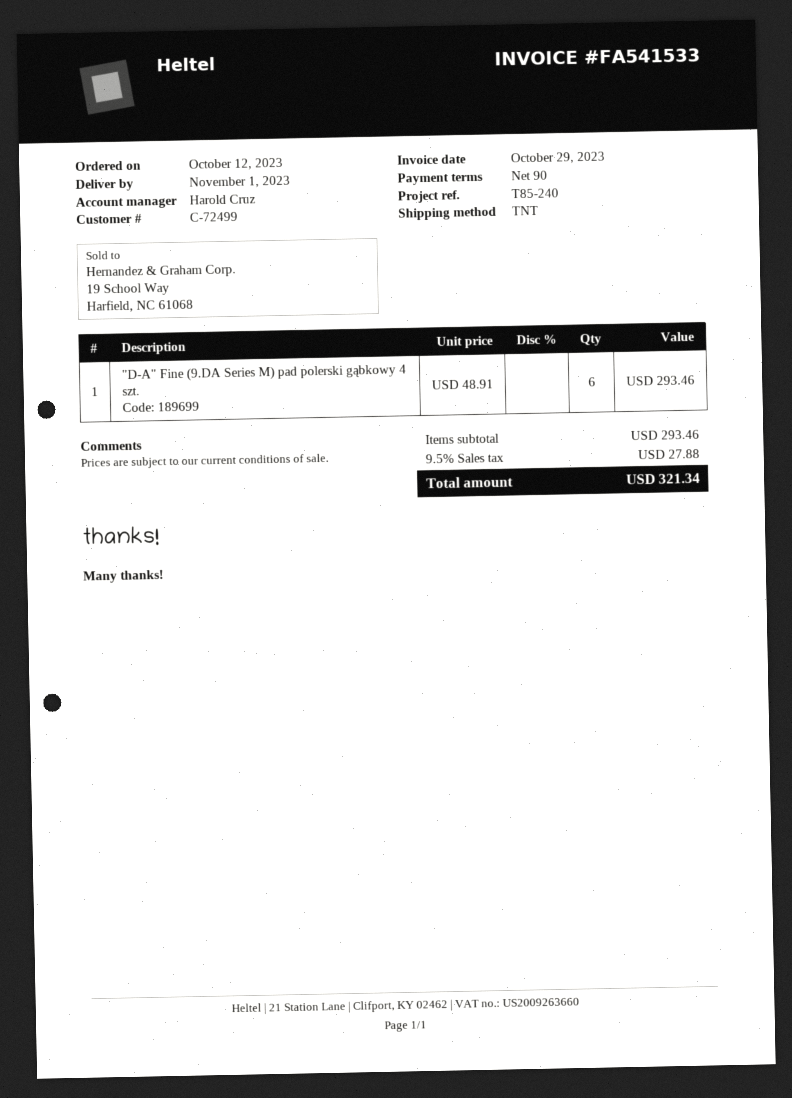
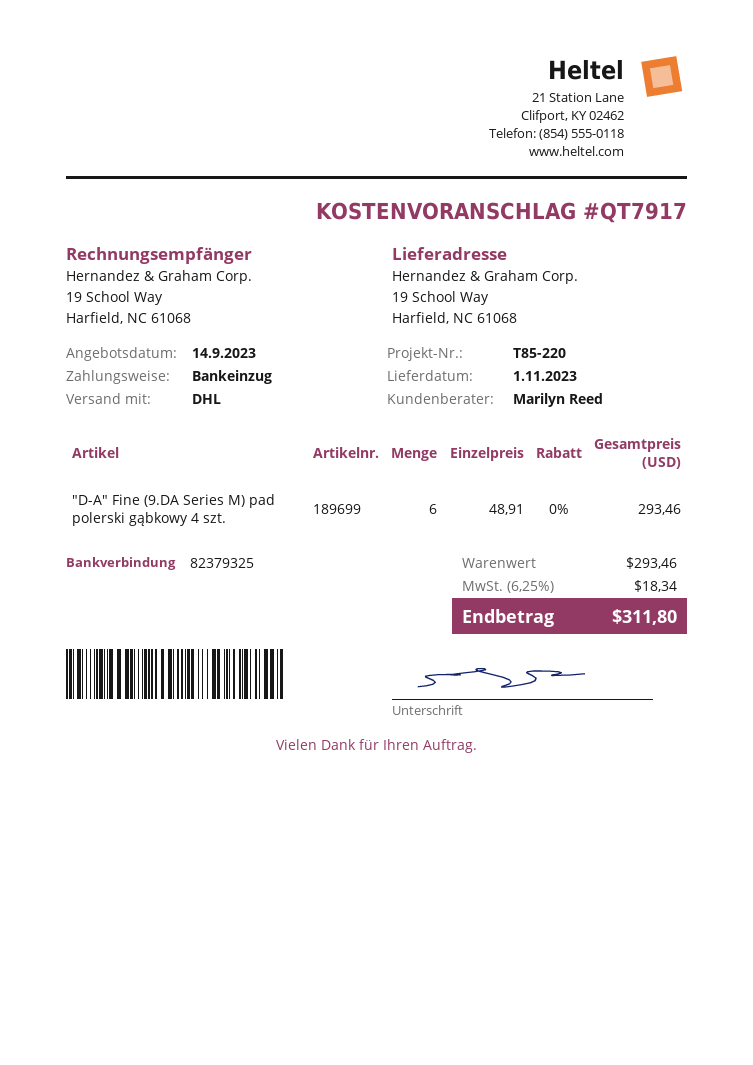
reference: T85-240 -> T85-220
sales rep: Harold Cruz -> Marilyn Reed
shipping method: TNT -> DHL
tax: 9.5% = 27.88 -> 6.25% = 18.34
total: 321.34 -> 311.80

